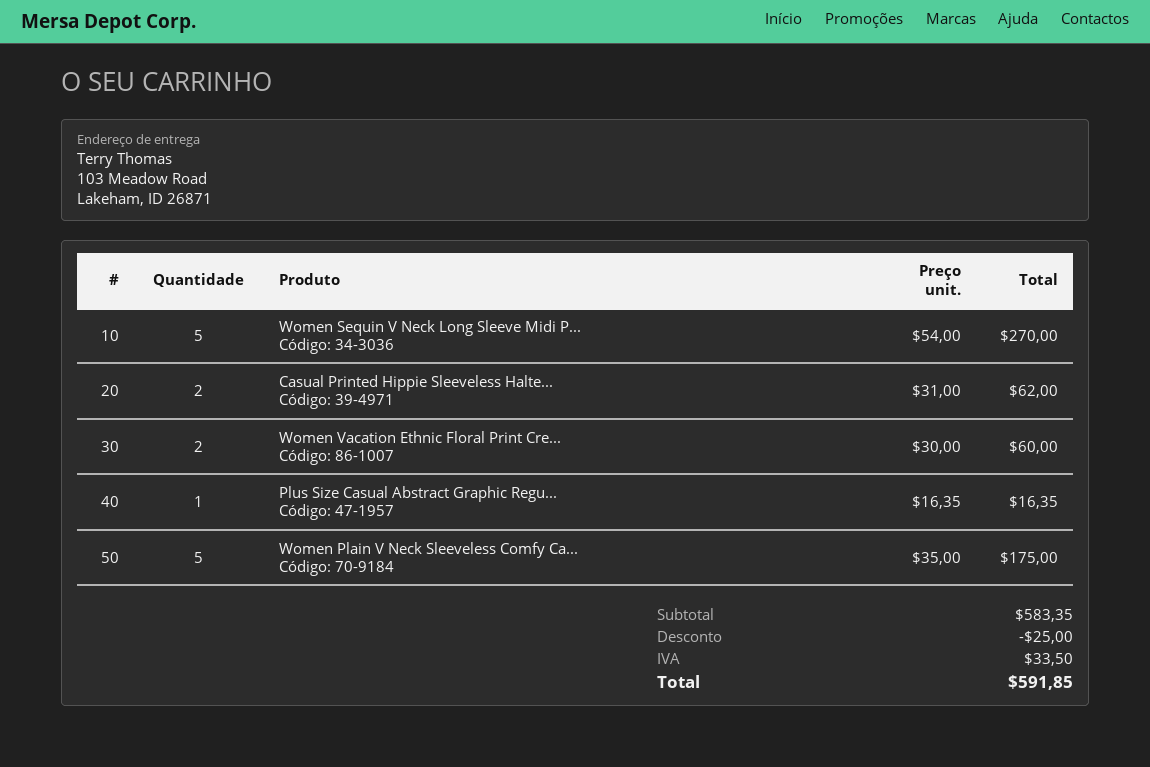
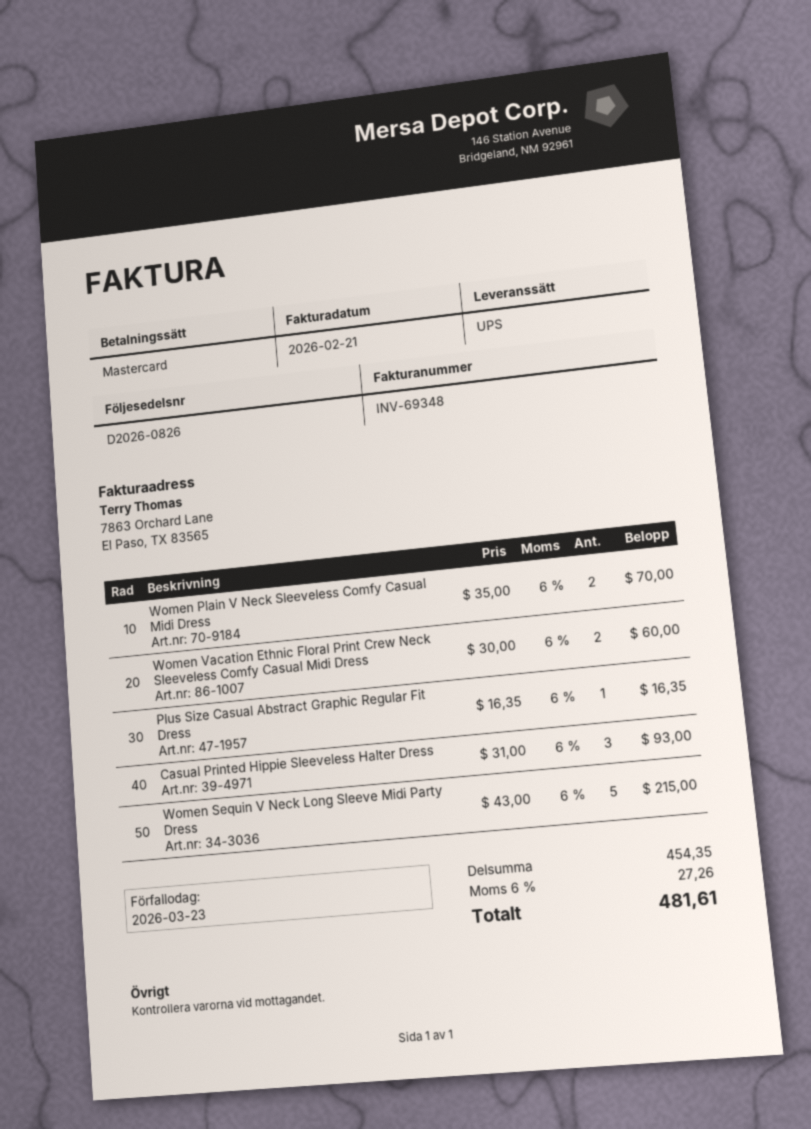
Women Sequin V Neck Long Sleeve Midi P...: 5 x 54.00 = 270.00 -> 5 x 43.00 = 215.00
Casual Printed Hippie Sleeveless Halte...: 2 x 31.00 = 62.00 -> 3 x 31.00 = 93.00
Women Plain V Neck Sleeveless Comfy Ca...: 5 x 35.00 = 175.00 -> 2 x 35.00 = 70.00
subtotal: 583.35 -> 454.35
discount: 25.00 -> none
tax: 33.50 -> 27.26
total: 591.85 -> 481.61

